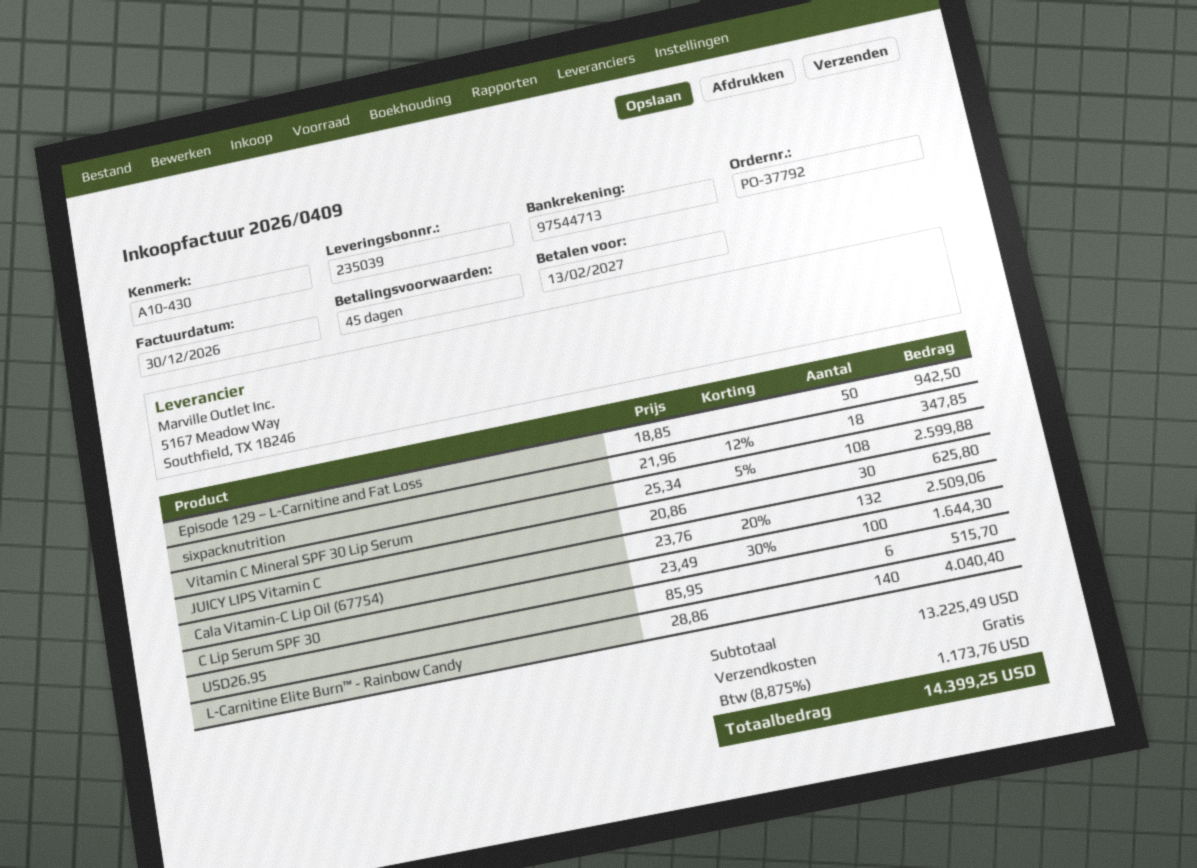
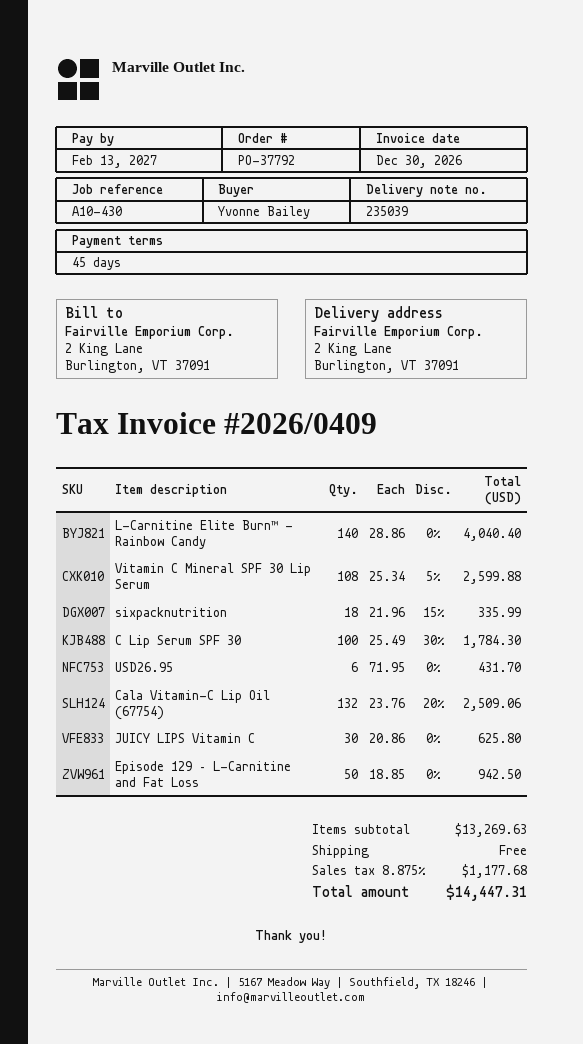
sixpacknutrition: 18 x 21.96 - 12% = 347.85 -> 18 x 21.96 - 15% = 335.99
C Lip Serum SPF 30: 100 x 23.49 - 30% = 1644.30 -> 100 x 25.49 - 30% = 1784.30
USD26.95: 6 x 85.95 = 515.70 -> 6 x 71.95 = 431.70
subtotal: 13225.49 -> 13269.63
tax: 8.875% = 1173.76 -> 8.875% = 1177.68
total: 14399.25 -> 14447.31

